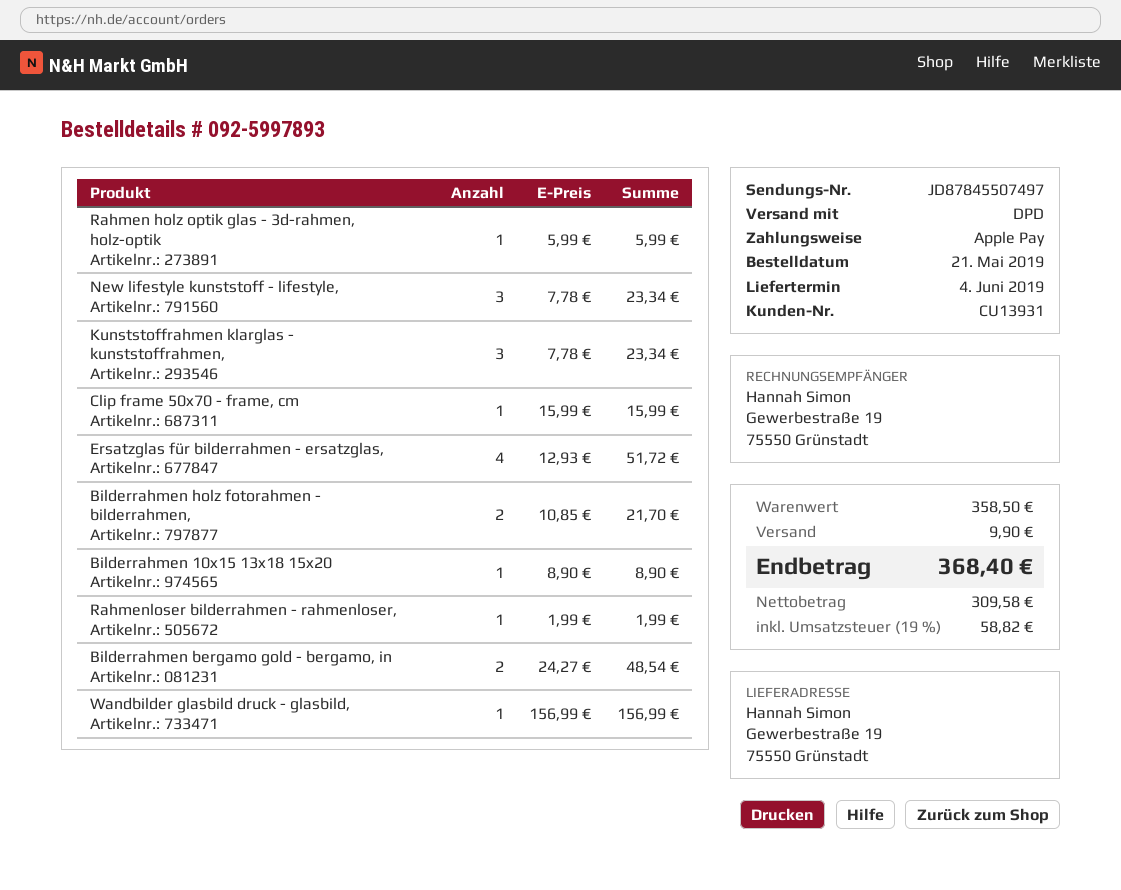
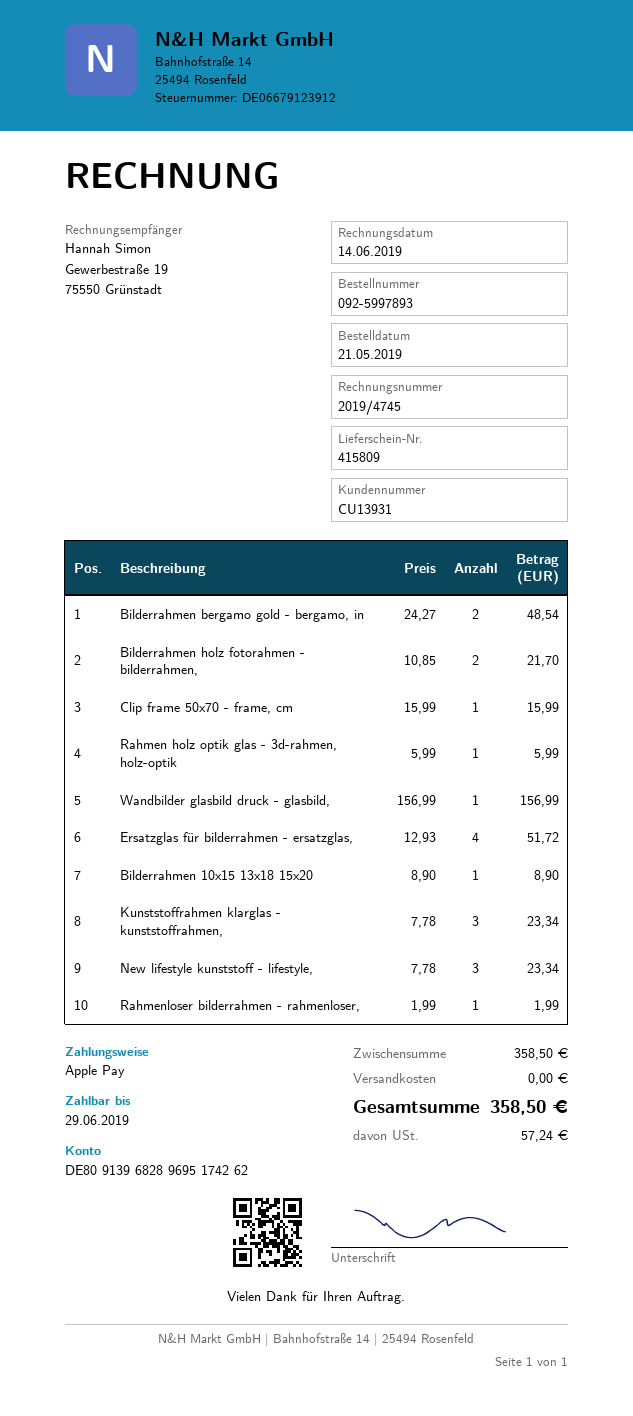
shipping: 9.90 -> 0.00
tax: 58.82 -> 57.24
total: 368.40 -> 358.50

